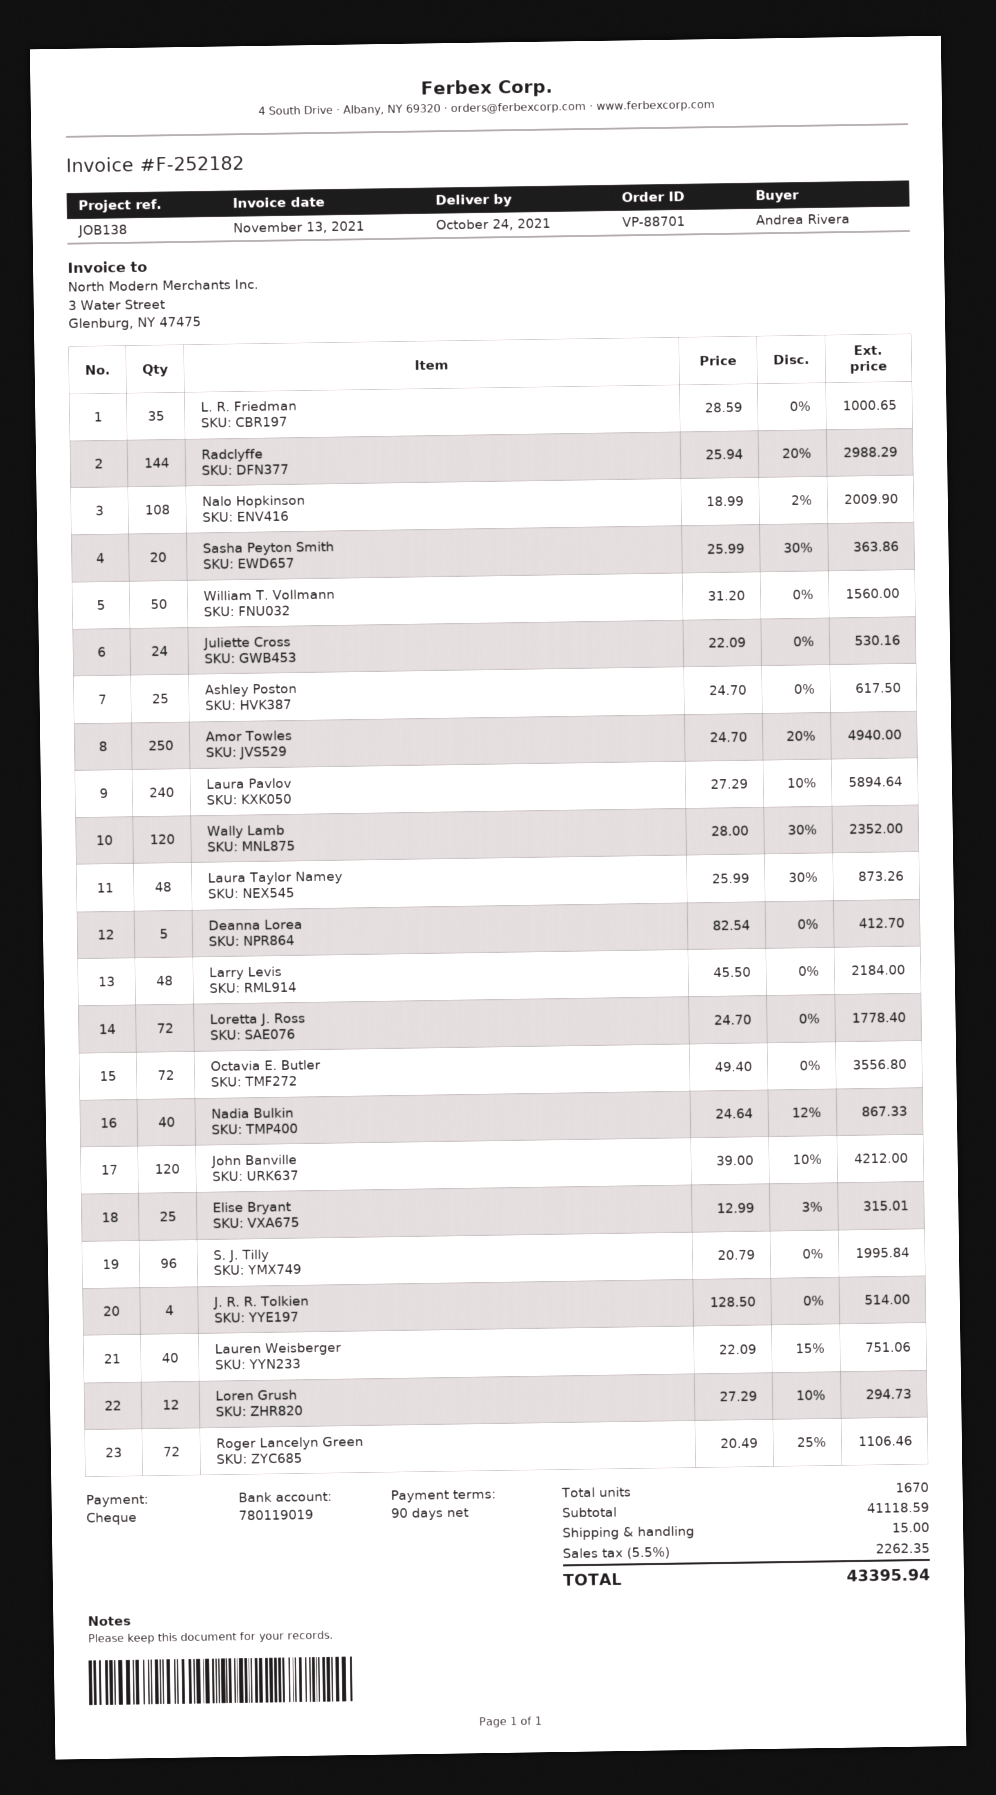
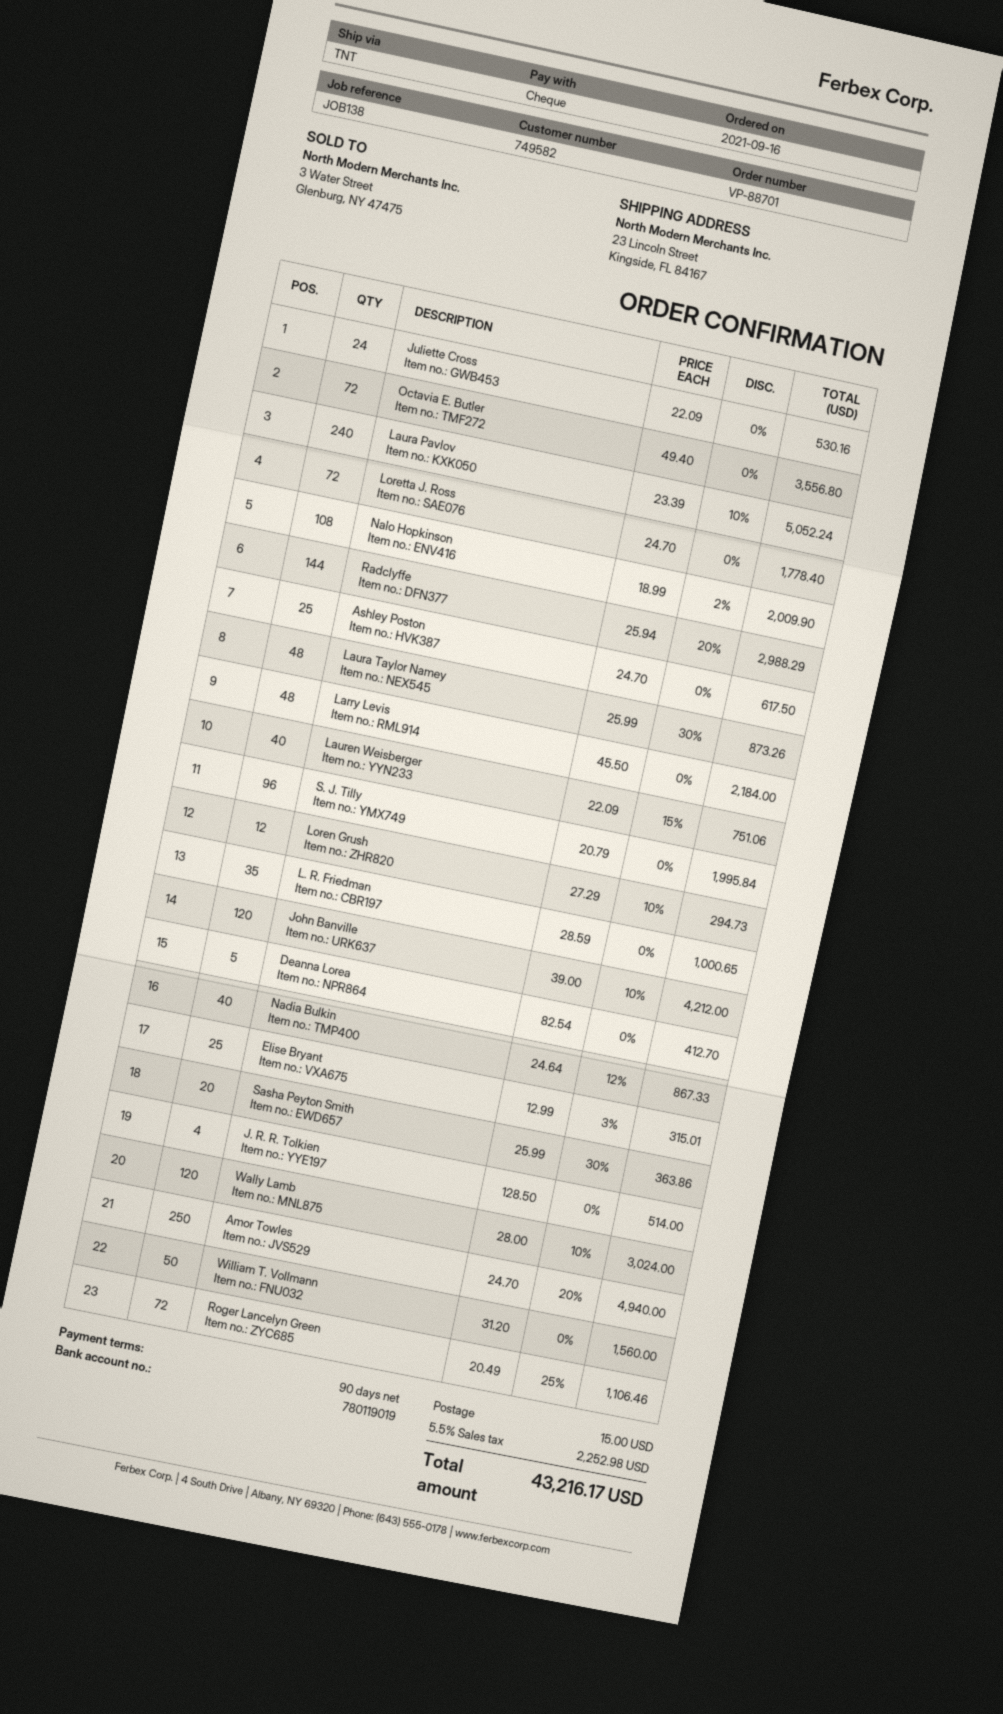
Laura Pavlov: 240 x 27.29 - 10% = 5894.64 -> 240 x 23.39 - 10% = 5052.24
Wally Lamb: 120 x 28.00 - 30% = 2352.00 -> 120 x 28.00 - 10% = 3024.00
tax: 5.5% = 2262.35 -> 5.5% = 2252.98
total: 43395.94 -> 43216.17

